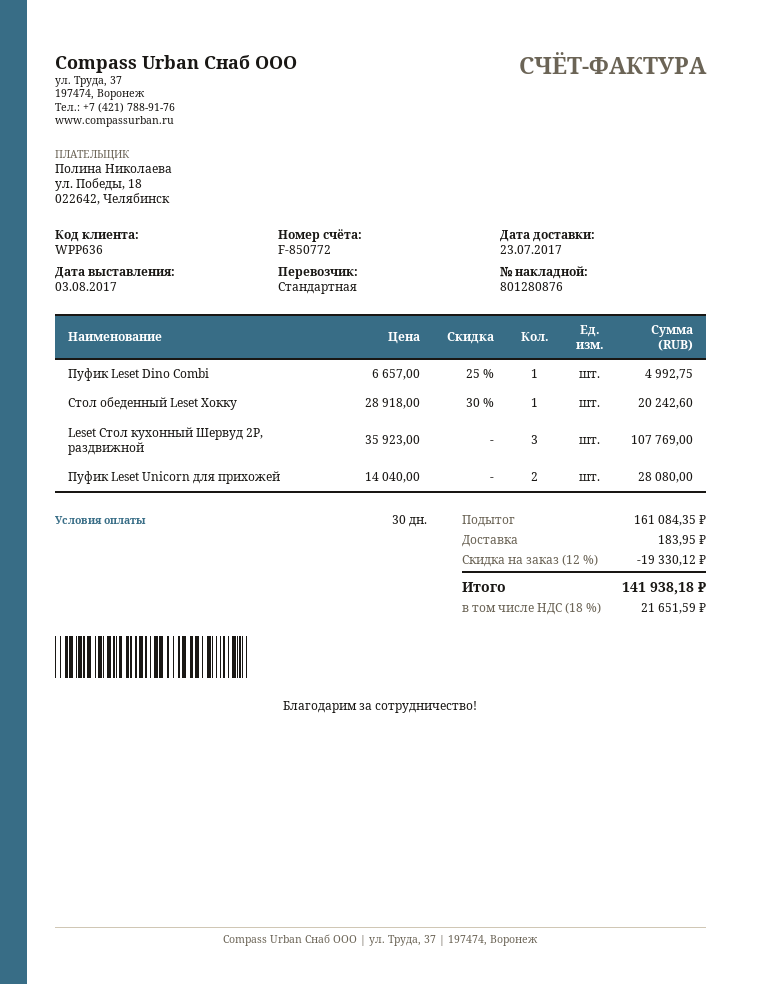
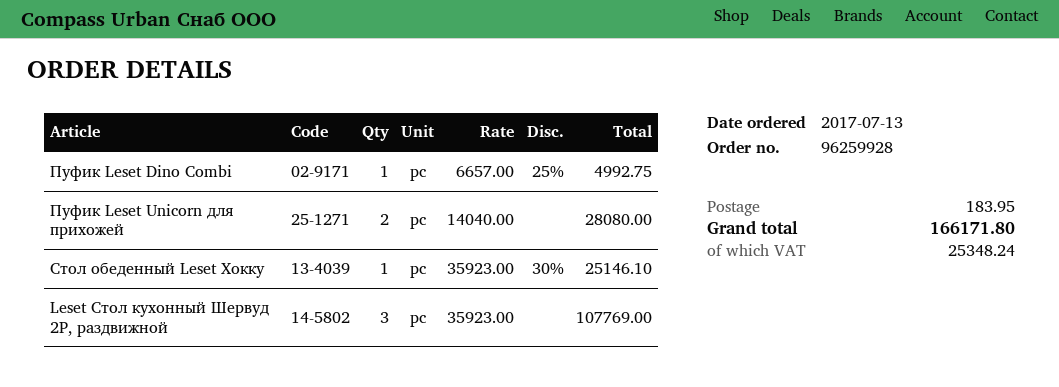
Стол обеденный Leset Хокку: 1 x 28918.00 - 30% = 20242.60 -> 1 x 35923.00 - 30% = 25146.10
discount: 12% = 19330.12 -> none
tax: 21651.59 -> 25348.24
total: 141938.18 -> 166171.80

